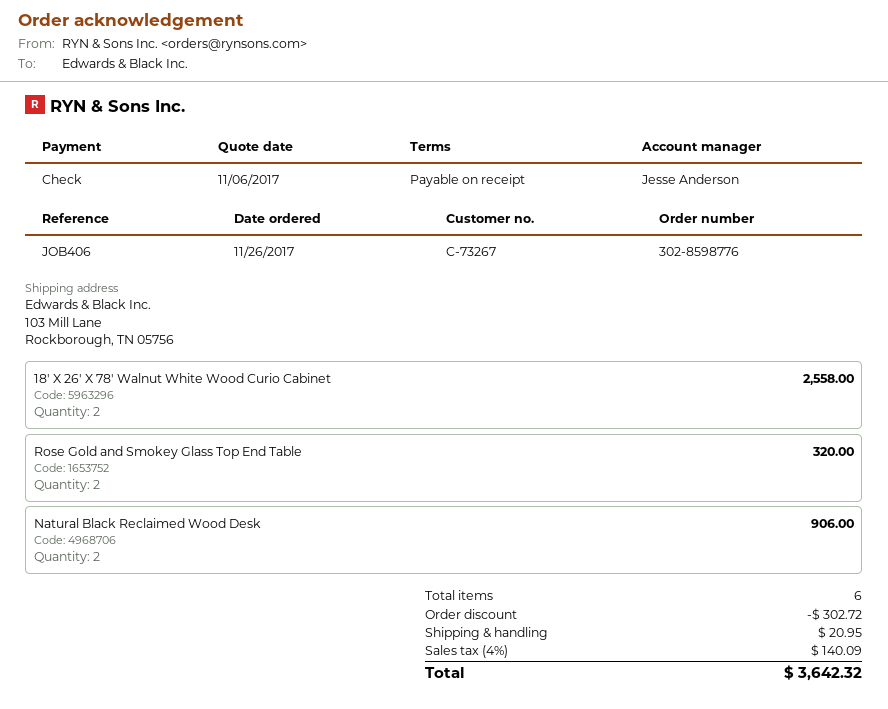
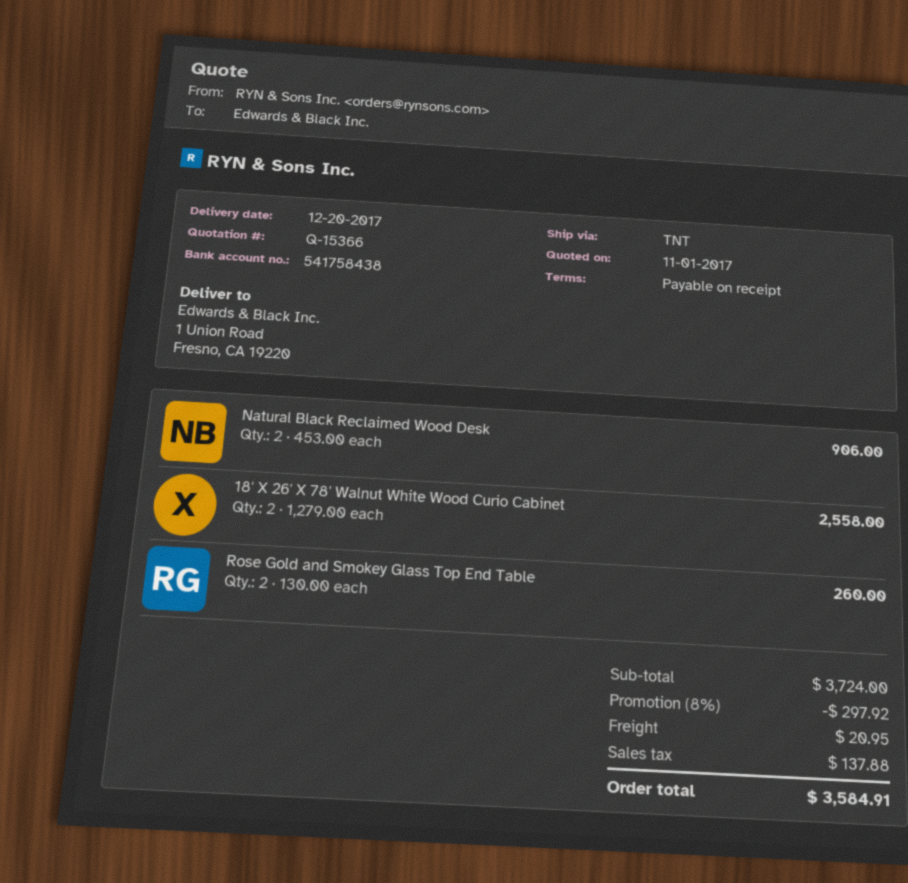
quote date: 2017-11-06 -> 2017-11-01
ship to: 103 Mill Lane, Rockborough, TN 05756 -> 1 Union Road, Fresno, CA 19220
Rose Gold and Smokey Glass Top End Table: 2 for 320.00 -> 2 for 260.00
discount: 302.72 -> 297.92
tax: 140.09 -> 137.88
total: 3642.32 -> 3584.91

